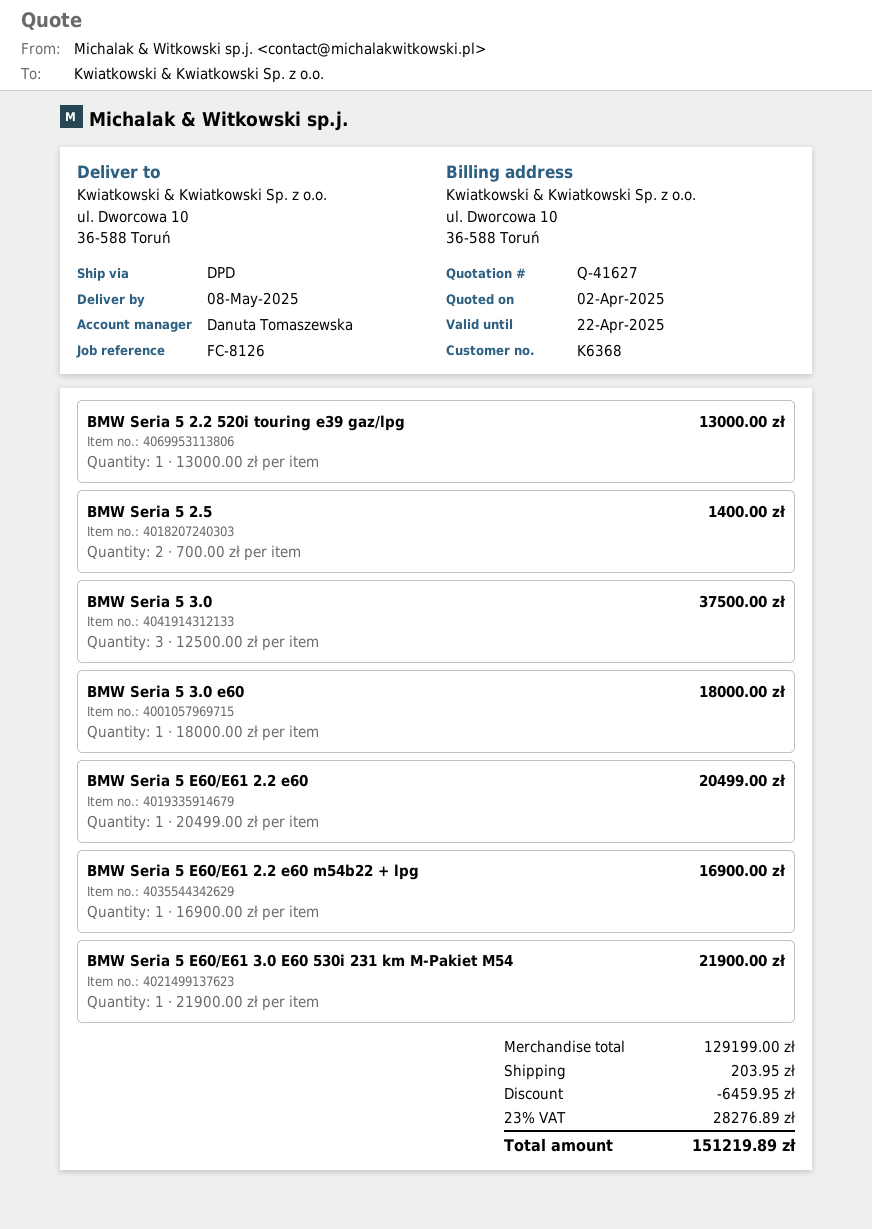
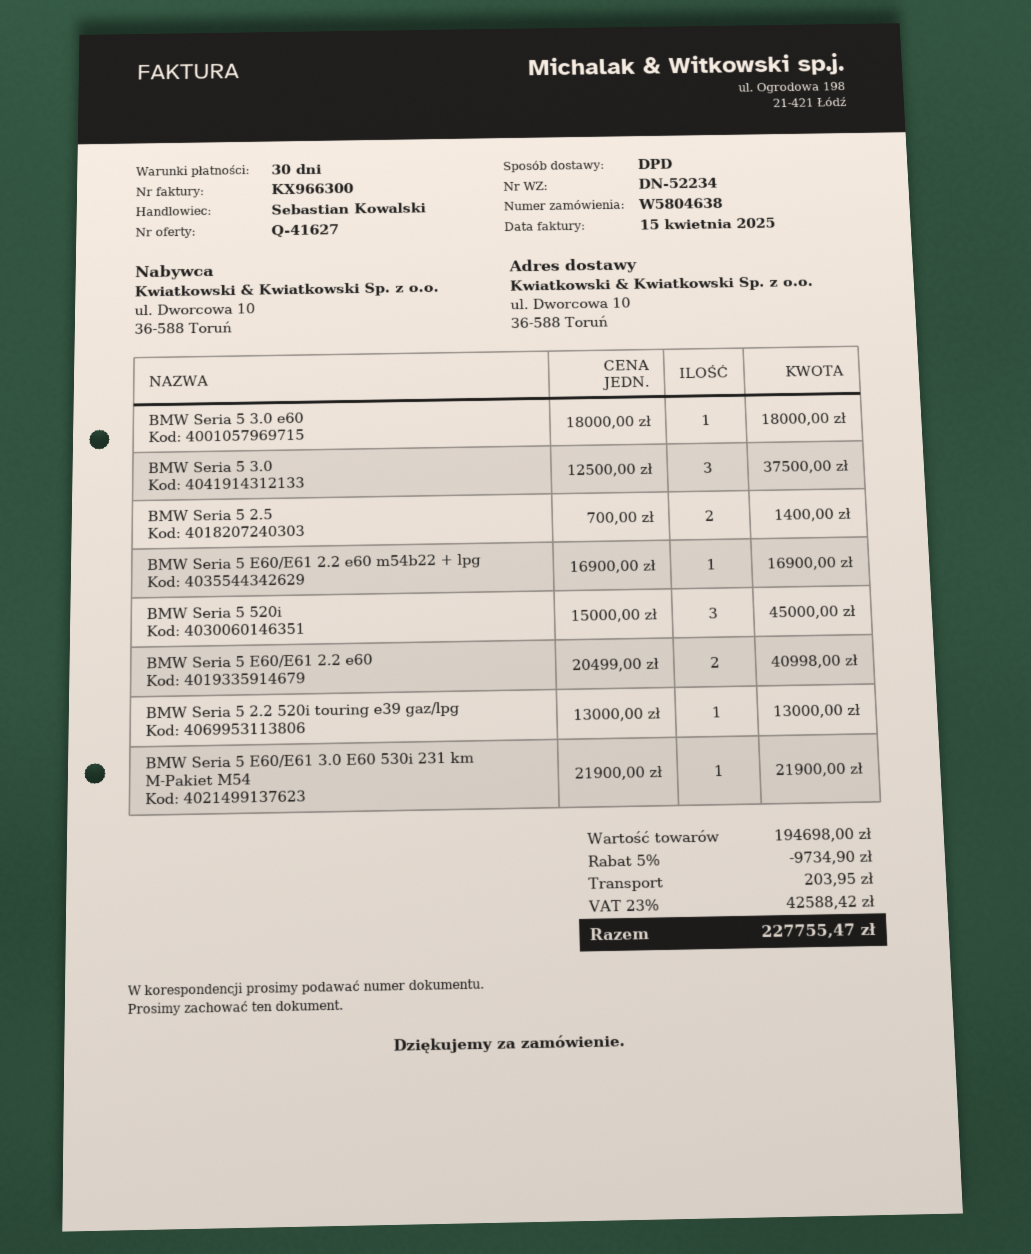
sales rep: Danuta Tomaszewska -> Sebastian Kowalski
BMW Seria 5 E60/E61 2.2 e60: 1 x 20499.00 = 20499.00 -> 2 x 20499.00 = 40998.00
BMW Seria 5 520i: none -> 3 x 15000.00 = 45000.00
subtotal: 129199.00 -> 194698.00
discount: 6459.95 -> 9734.90
tax: 23% = 28276.89 -> 23% = 42588.42
total: 151219.89 -> 227755.47

